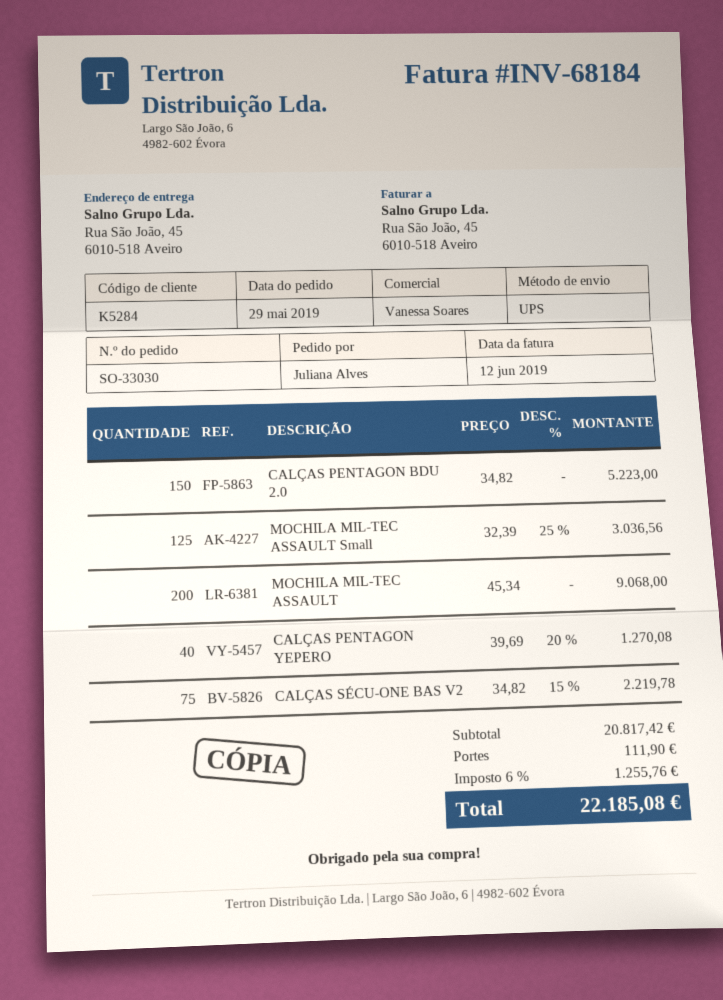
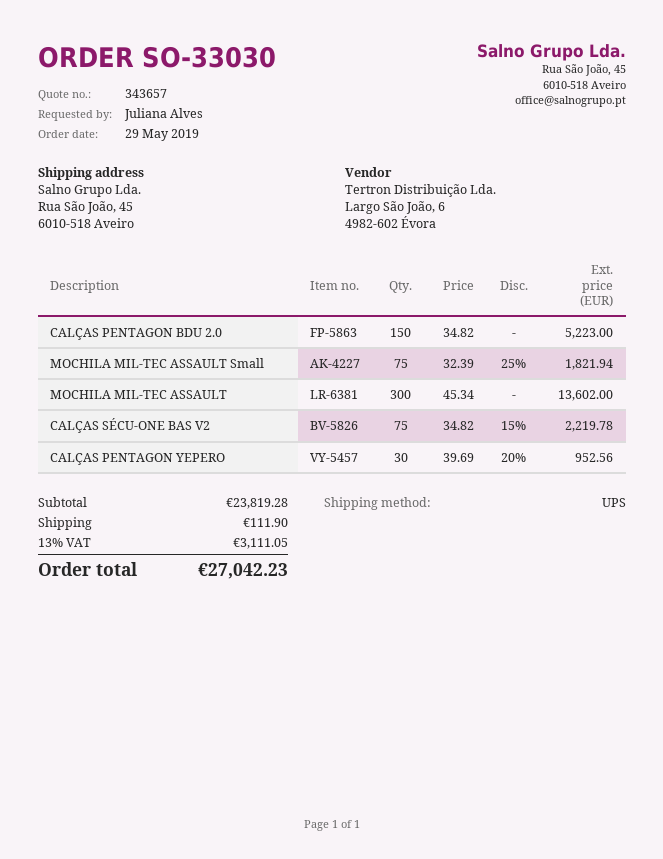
MOCHILA MIL-TEC ASSAULT Small: 125 x 32.39 - 25% = 3036.56 -> 75 x 32.39 - 25% = 1821.94
MOCHILA MIL-TEC ASSAULT: 200 x 45.34 = 9068.00 -> 300 x 45.34 = 13602.00
CALÇAS PENTAGON YEPERO: 40 x 39.69 - 20% = 1270.08 -> 30 x 39.69 - 20% = 952.56
subtotal: 20817.42 -> 23819.28
tax: 6% = 1255.76 -> 13% = 3111.05
total: 22185.08 -> 27042.23

